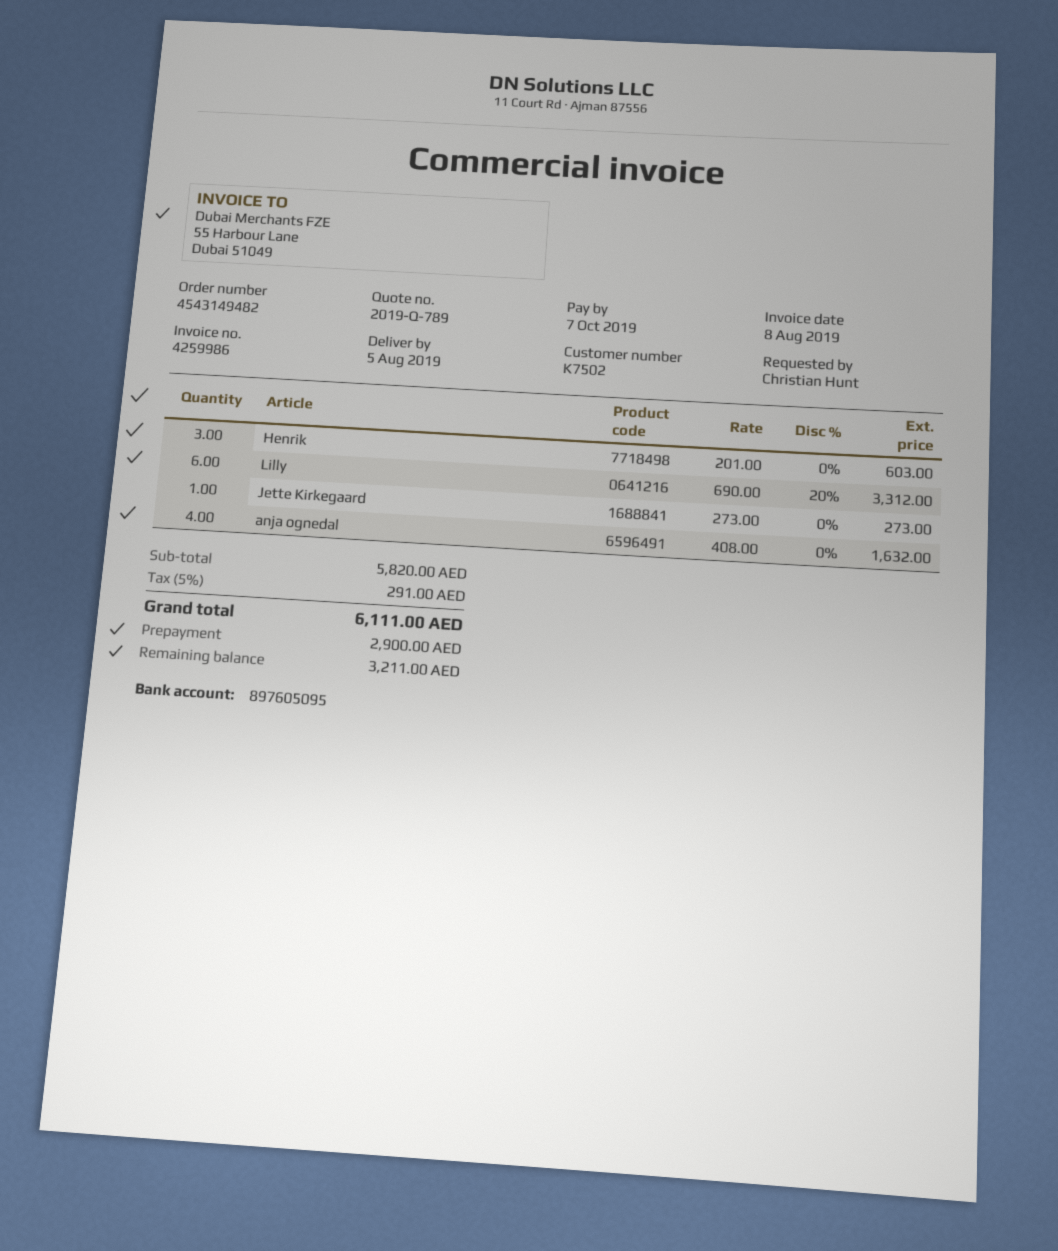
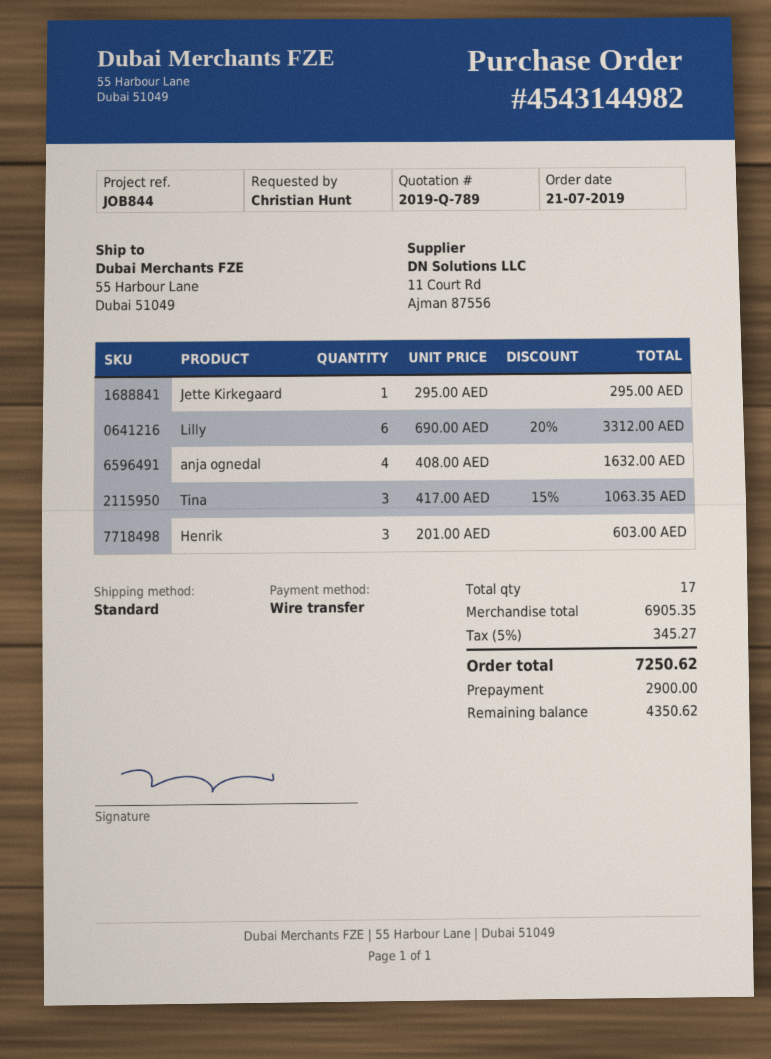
order number: 4543149482 -> 4543144982
Jette Kirkegaard: 1 x 273.00 = 273.00 -> 1 x 295.00 = 295.00
Tina: none -> 3 x 417.00 - 15% = 1063.35
subtotal: 5820.00 -> 6905.35
tax: 5% = 291.00 -> 5% = 345.27
total: 6111.00 -> 7250.62
balance: 3211.00 -> 4350.62

